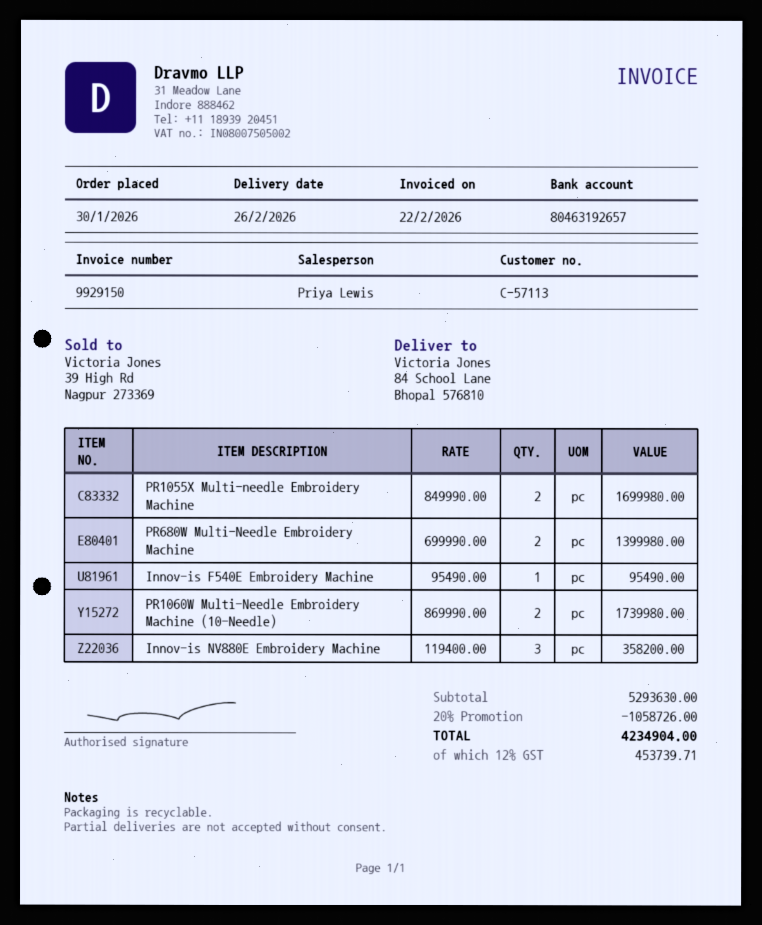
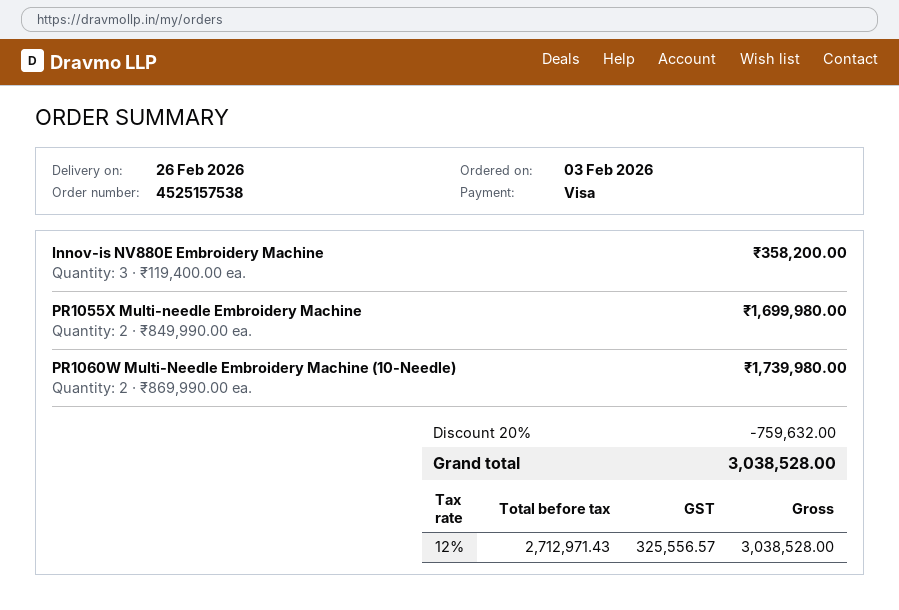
order date: 2026-01-30 -> 2026-02-03
PR680W Multi-Needle Embroidery Machine: 2 x 699990.00 = 1399980.00 -> none
Innov-is F540E Embroidery Machine: 1 x 95490.00 = 95490.00 -> none
discount: 20% = 1058726.00 -> 20% = 759632.00
tax: 12% = 453739.71 -> 12% = 325556.57
total: 4234904.00 -> 3038528.00

